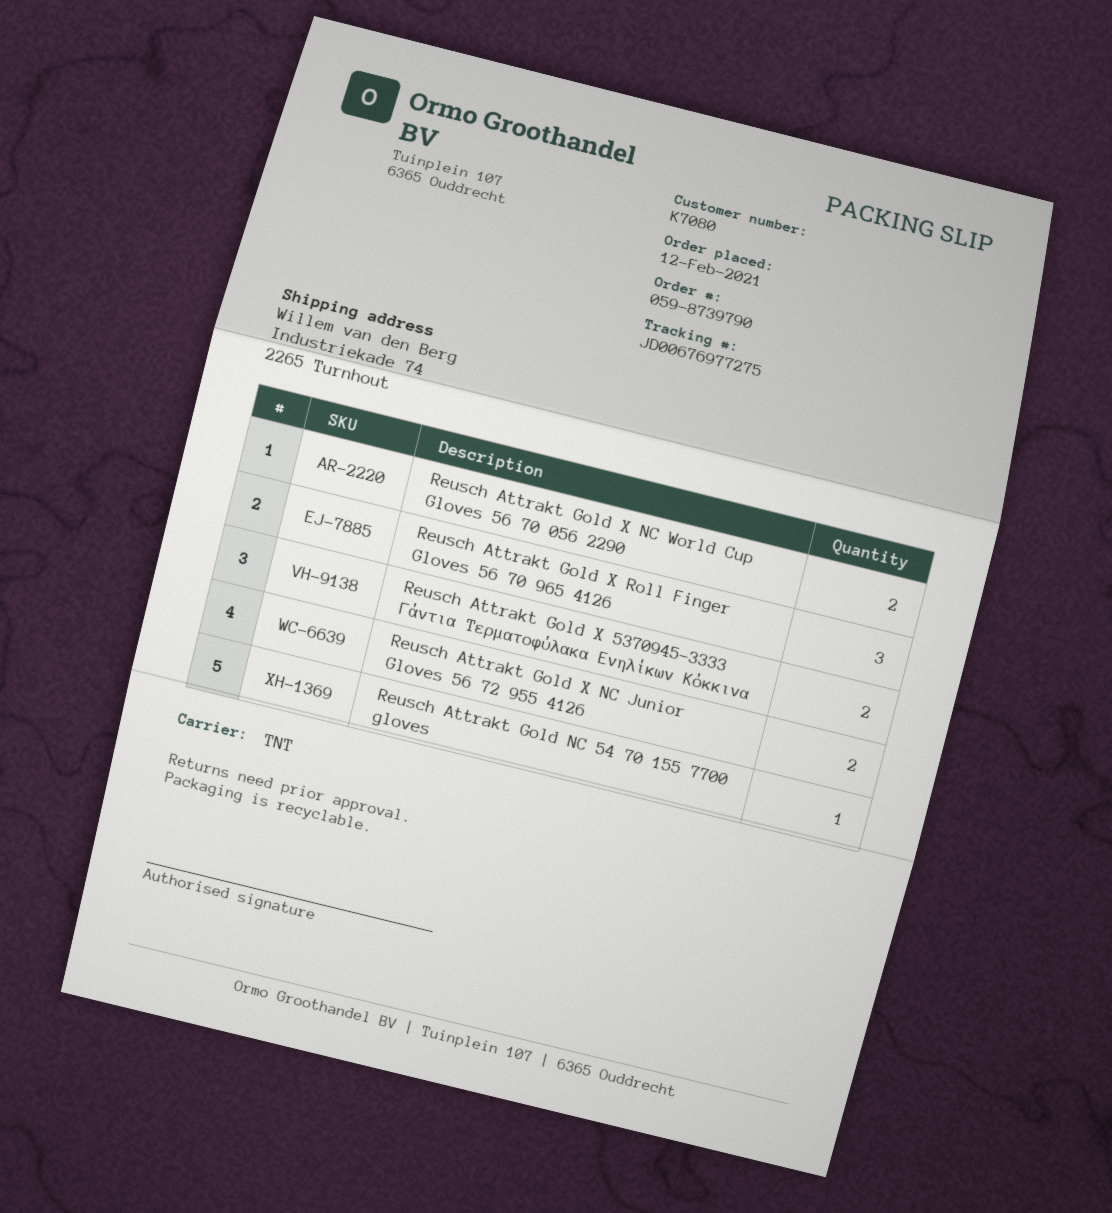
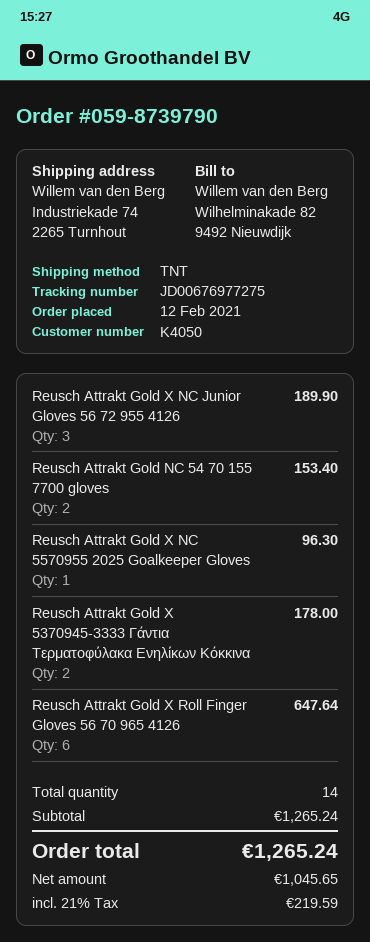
customer number: K7080 -> K4050
Reusch Attrakt Gold X NC World Cup Gloves 56 70 056 2290: 2 -> none
Reusch Attrakt Gold X Roll Finger Gloves 56 70 965 4126: 3 -> 6
Reusch Attrakt Gold X NC Junior Gloves 56 72 955 4126: 2 -> 3
Reusch Attrakt Gold NC 54 70 155 7700 gloves: 1 -> 2
Reusch Attrakt Gold X NC 5570955 2025 Goalkeeper Gloves: none -> 1

